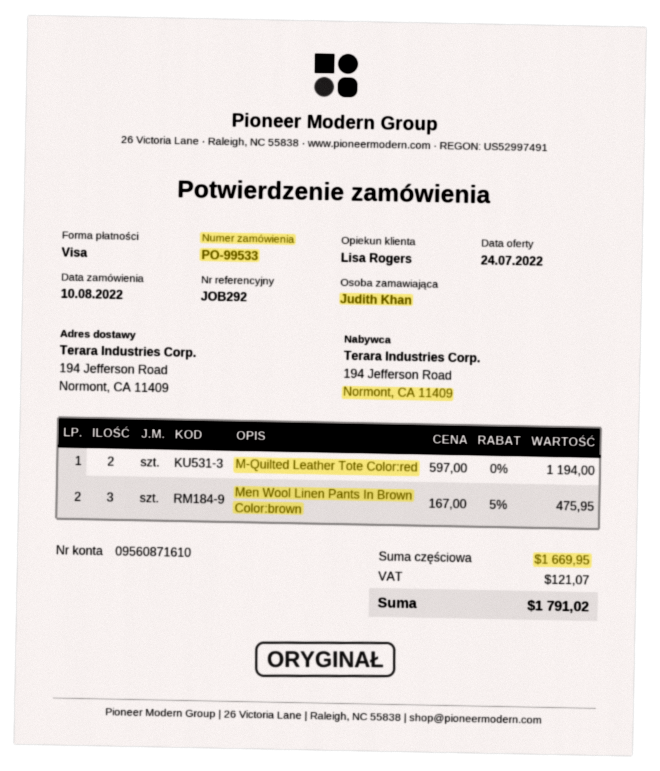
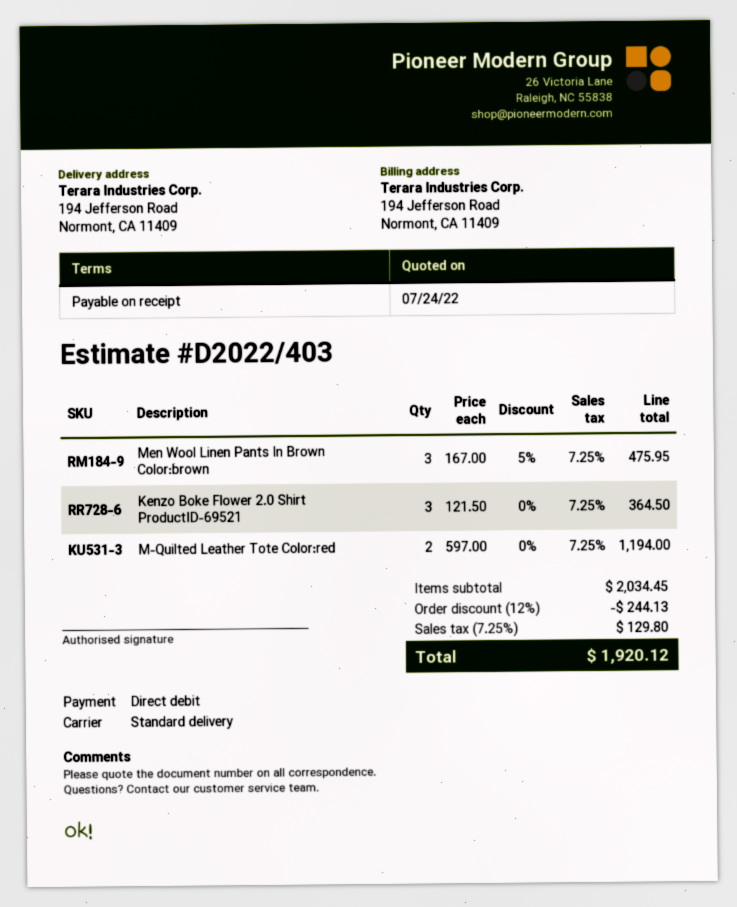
payment method: Visa -> direct debit
Kenzo Boke Flower 2.0 Shirt ProductID-69521: none -> 3 x 121.50 = 364.50
subtotal: 1669.95 -> 2034.45
discount: none -> 12% = 244.13
tax: 121.07 -> 129.80
total: 1791.02 -> 1920.12

